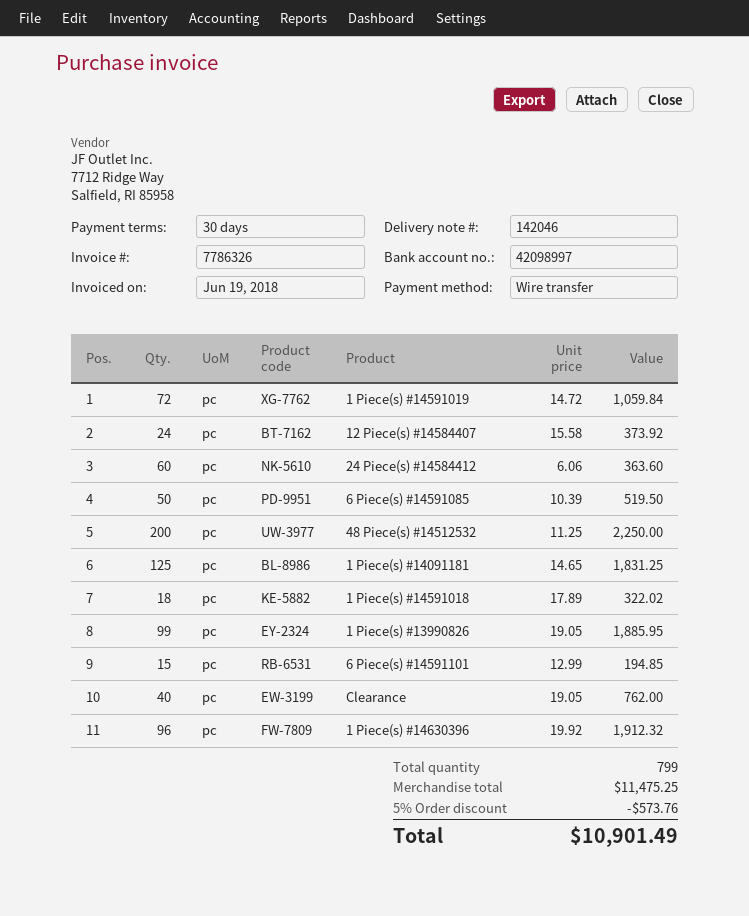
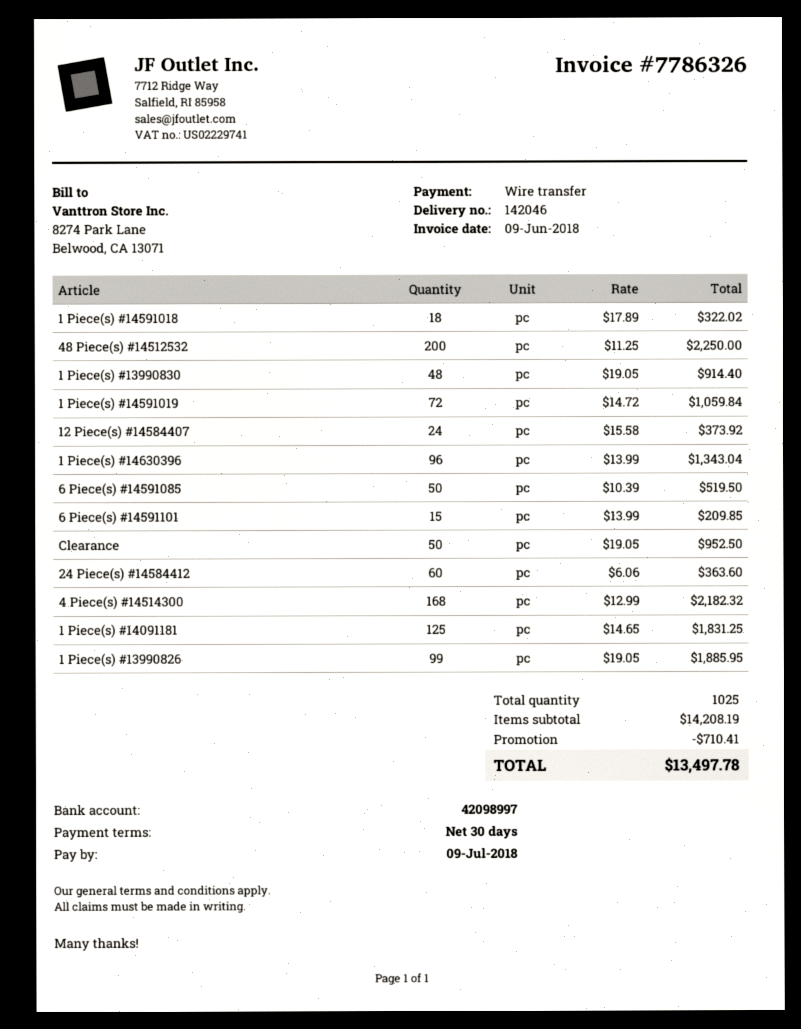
invoice date: 2018-06-19 -> 2018-06-09
6 Piece(s) #14591101: 15 x 12.99 = 194.85 -> 15 x 13.99 = 209.85
Clearance: 40 x 19.05 = 762.00 -> 50 x 19.05 = 952.50
1 Piece(s) #14630396: 96 x 19.92 = 1912.32 -> 96 x 13.99 = 1343.04
1 Piece(s) #13990830: none -> 48 x 19.05 = 914.40
4 Piece(s) #14514300: none -> 168 x 12.99 = 2182.32
total quantity: 799 -> 1025
subtotal: 11475.25 -> 14208.19
discount: 573.76 -> 710.41
total: 10901.49 -> 13497.78

